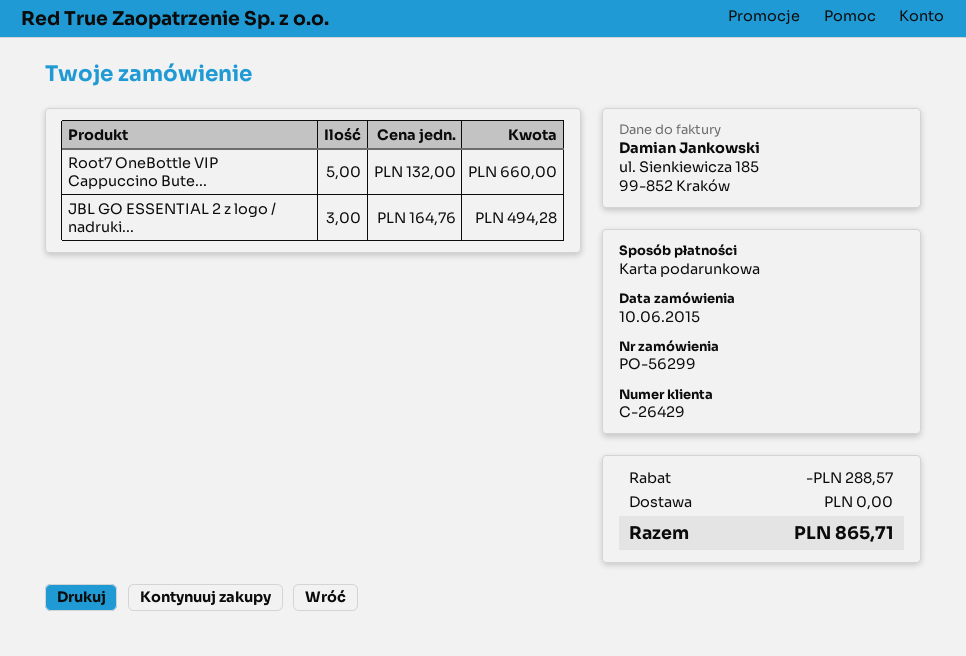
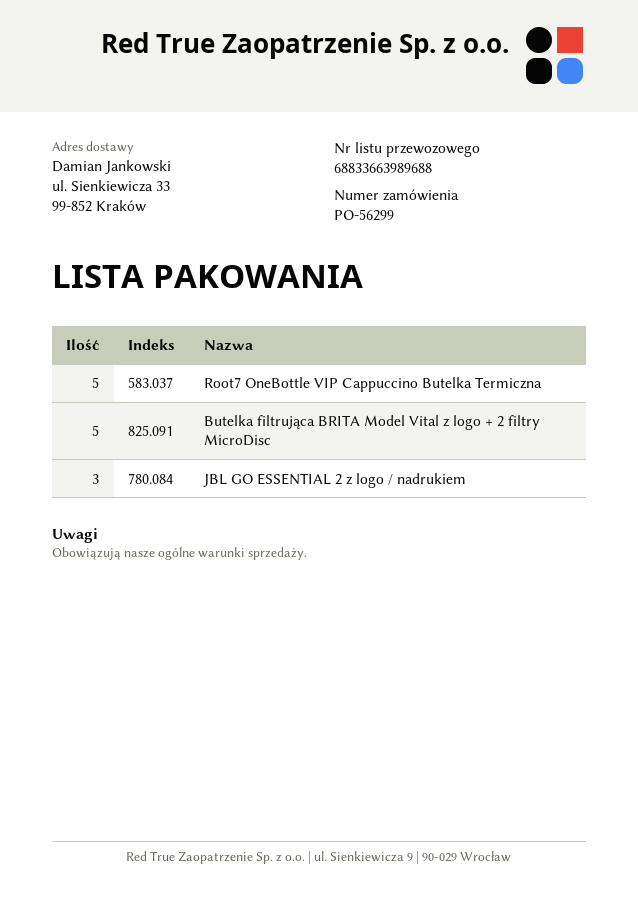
Butelka filtrująca BRITA Model Vital z logo + 2 filtry MicroDisc: none -> 5

